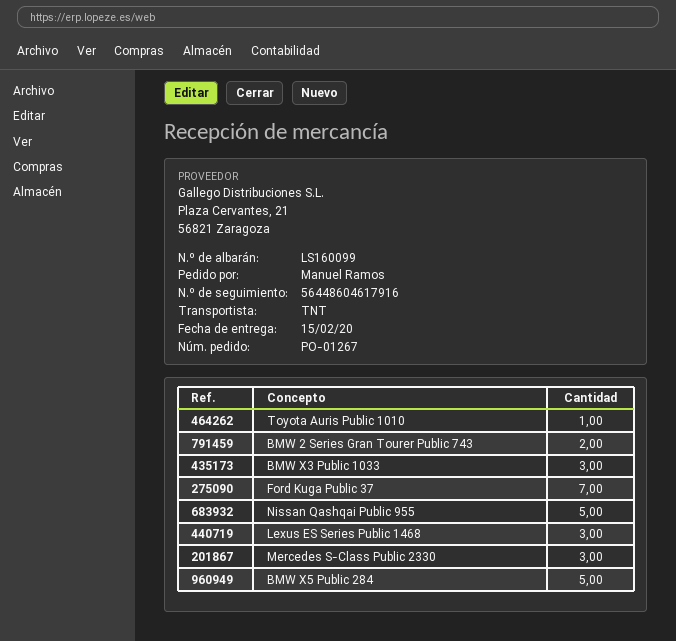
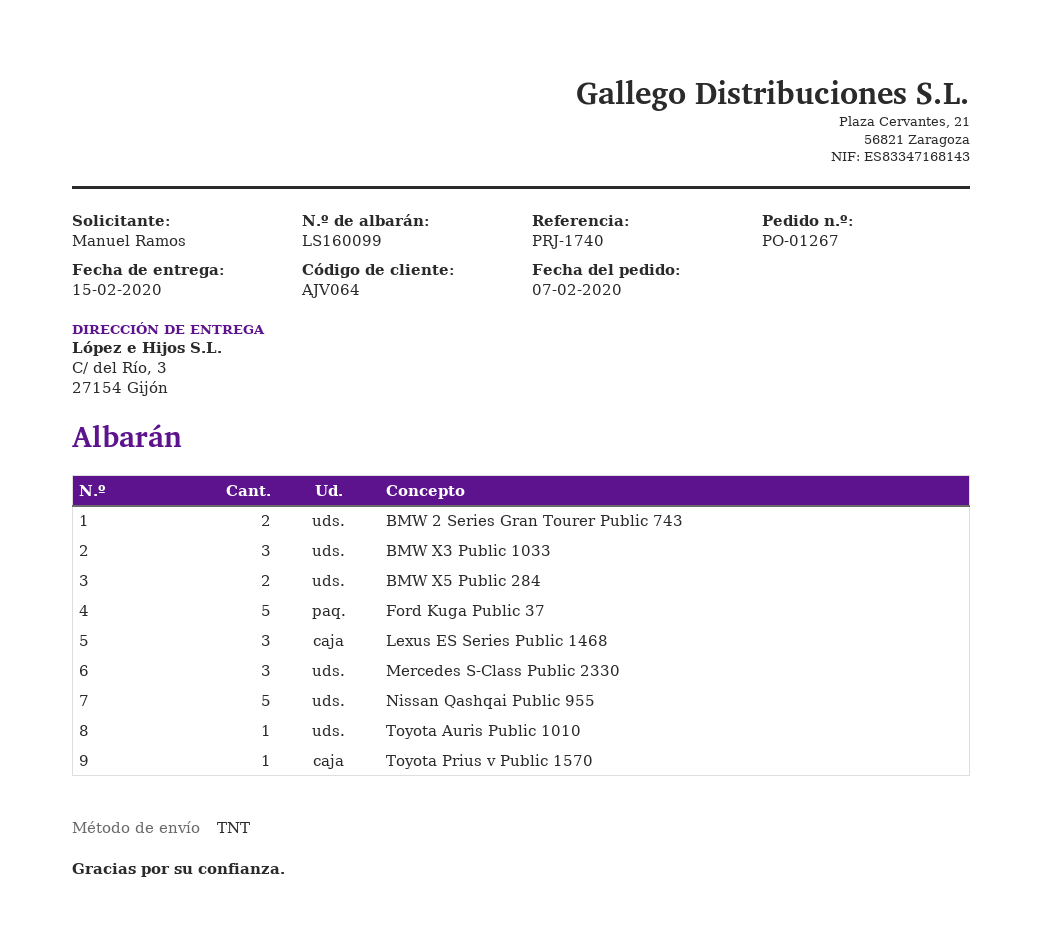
Ford Kuga Public 37: 7 -> 5
BMW X5 Public 284: 5 -> 2
Toyota Prius v Public 1570: none -> 1

